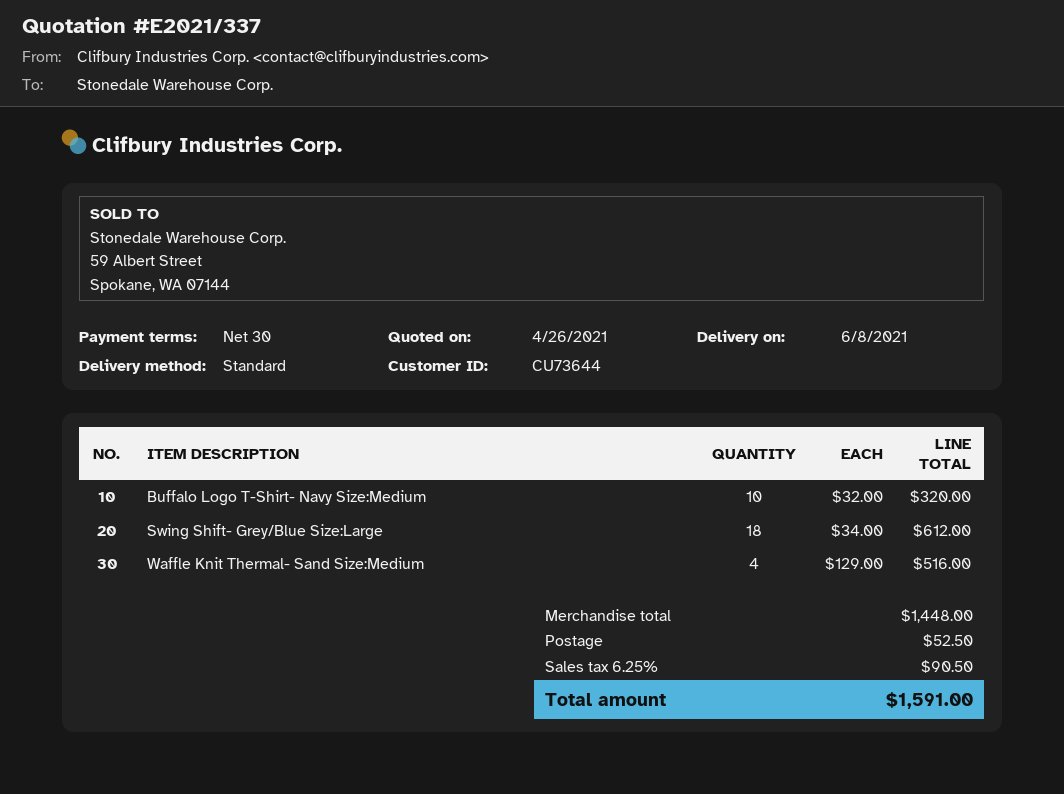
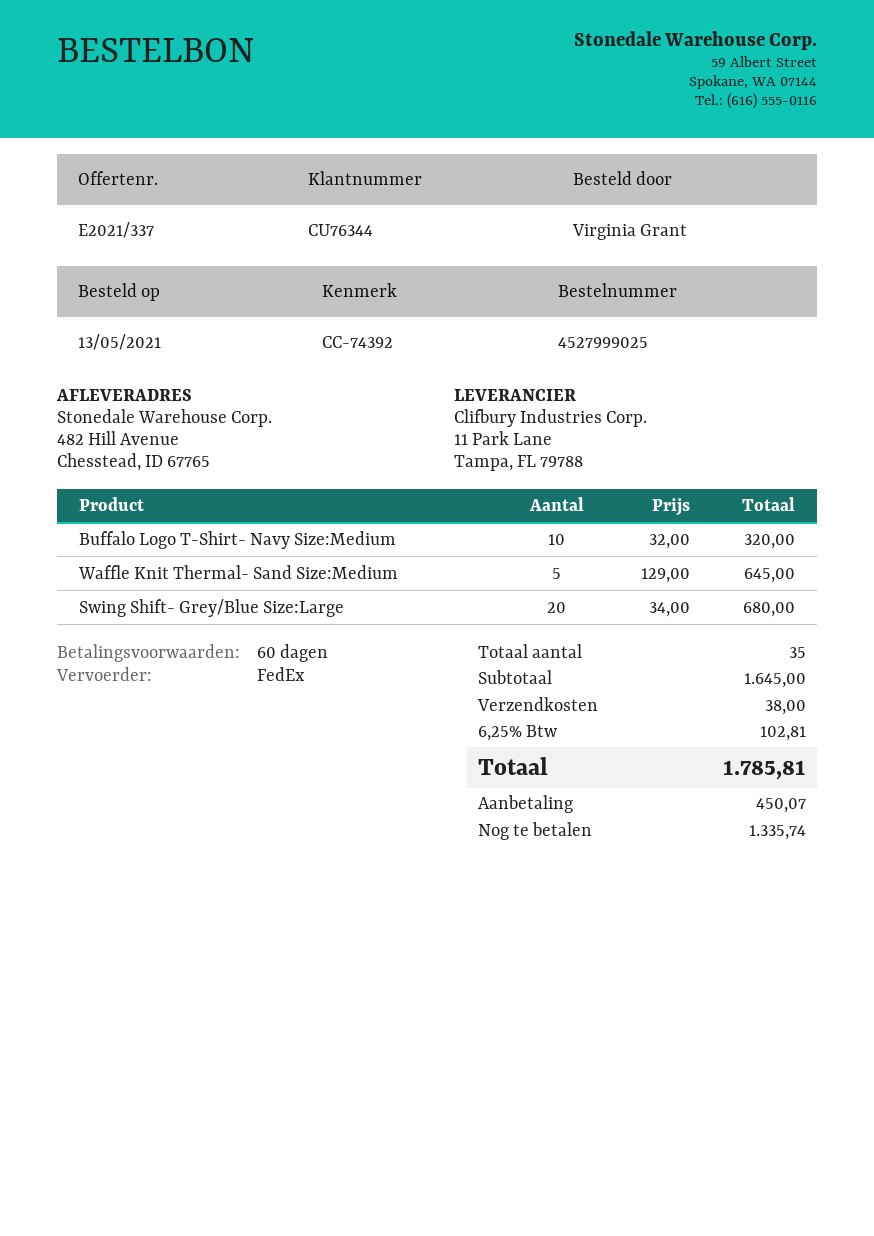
payment terms: 30 days -> 60 days
customer number: CU73644 -> CU76344
shipping method: standard -> FedEx
Swing Shift- Grey/Blue Size:Large: 18 x 34.00 = 612.00 -> 20 x 34.00 = 680.00
Waffle Knit Thermal- Sand Size:Medium: 4 x 129.00 = 516.00 -> 5 x 129.00 = 645.00
subtotal: 1448.00 -> 1645.00
shipping: 52.50 -> 38.00
tax: 6.25% = 90.50 -> 6.25% = 102.81
total: 1591.00 -> 1785.81

